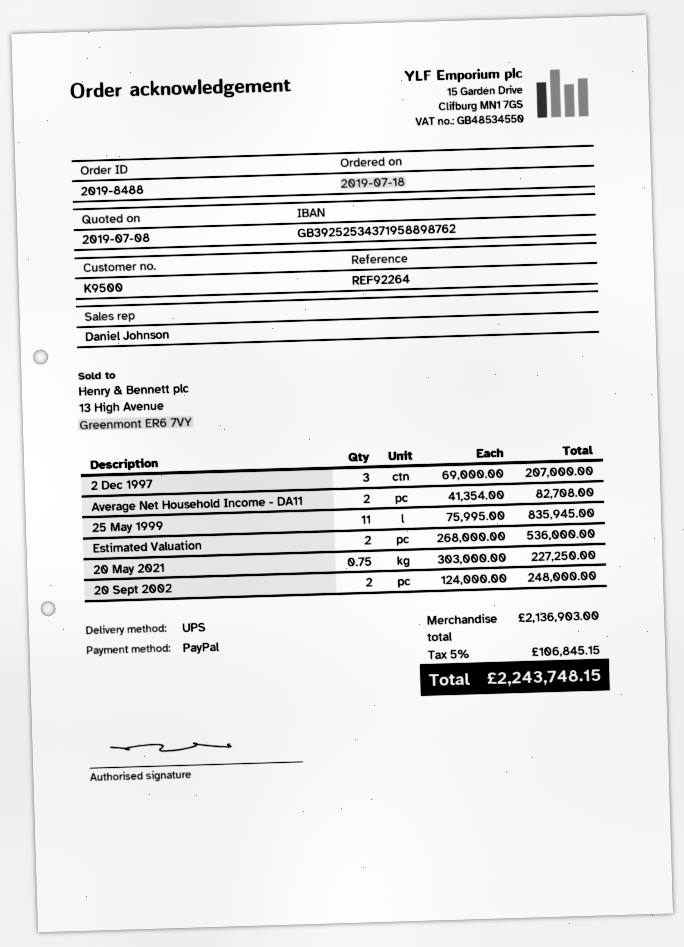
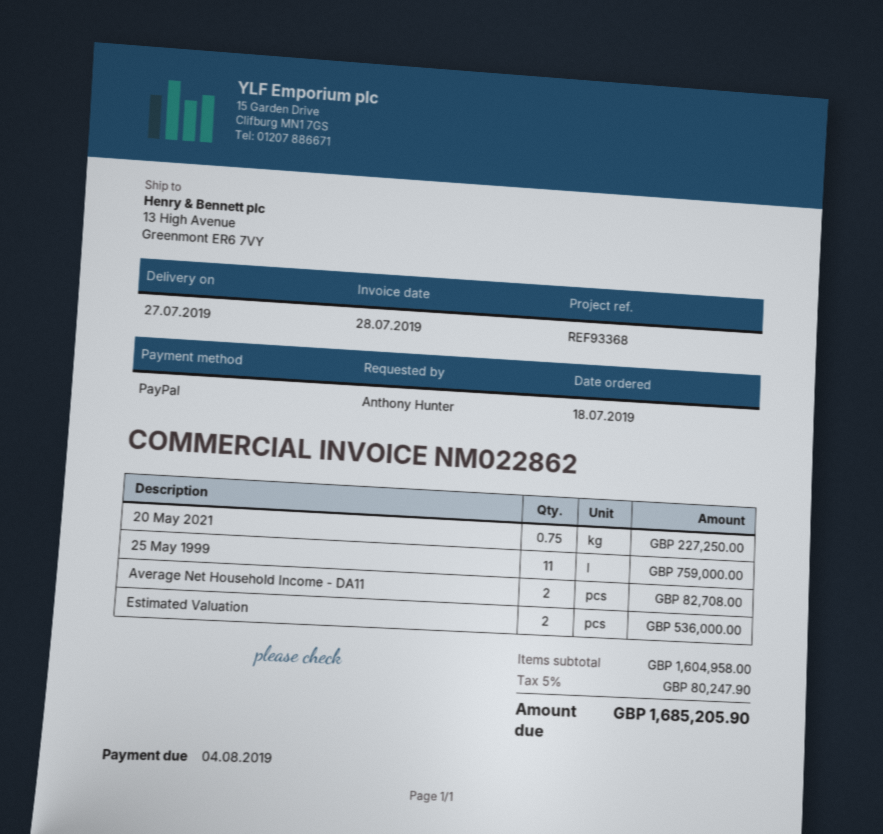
reference: REF92264 -> REF93368
2 Dec 1997: 3 for 207000.00 -> none
25 May 1999: 11 for 835945.00 -> 11 for 759000.00
20 Sept 2002: 2 for 248000.00 -> none
subtotal: 2136903.00 -> 1604958.00
tax: 5% = 106845.15 -> 5% = 80247.90
total: 2243748.15 -> 1685205.90

